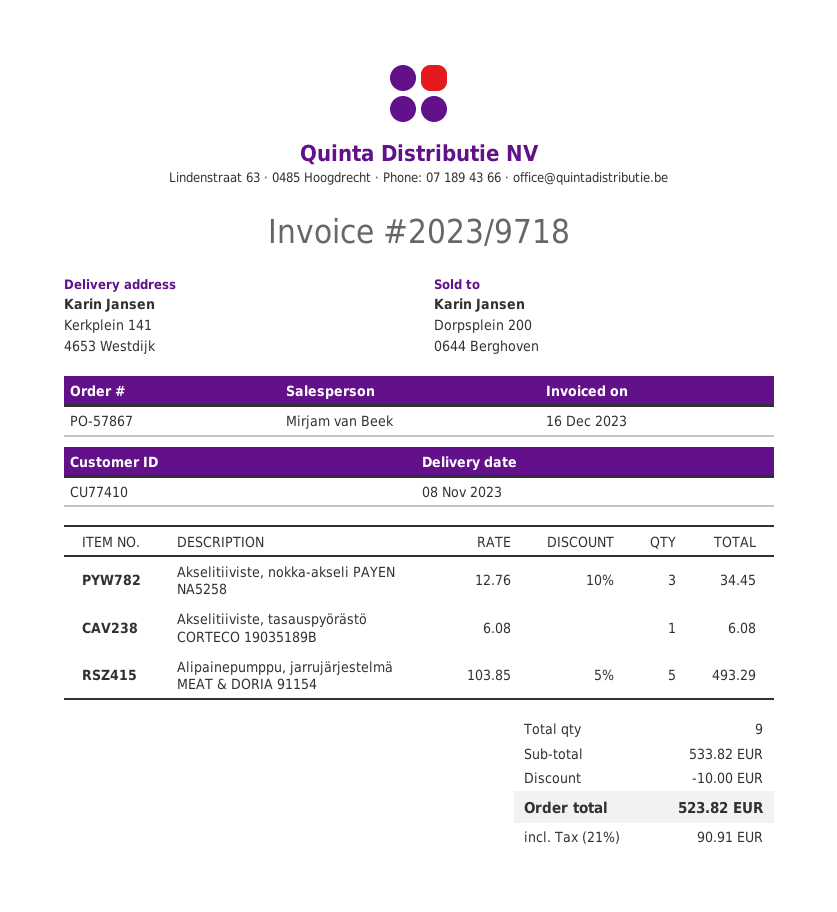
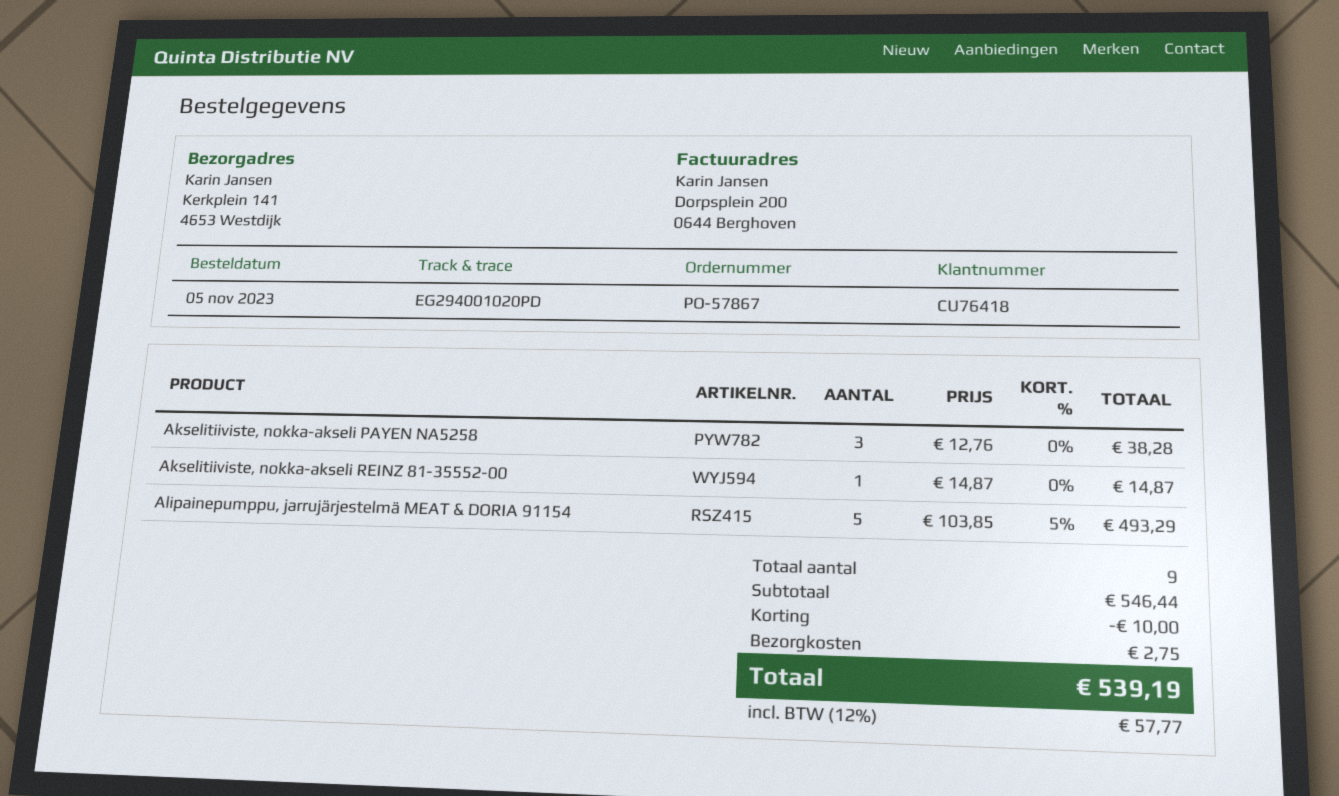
customer number: CU77410 -> CU76418
Akselitiiviste, nokka-akseli PAYEN NA5258: 3 x 12.76 - 10% = 34.45 -> 3 x 12.76 = 38.28
Akselitiiviste, tasauspyörästö CORTECO 19035189B: 1 x 6.08 = 6.08 -> none
Akselitiiviste, nokka-akseli REINZ 81-35552-00: none -> 1 x 14.87 = 14.87
subtotal: 533.82 -> 546.44
shipping: none -> 2.75
tax: 21% = 90.91 -> 12% = 57.77
total: 523.82 -> 539.19

